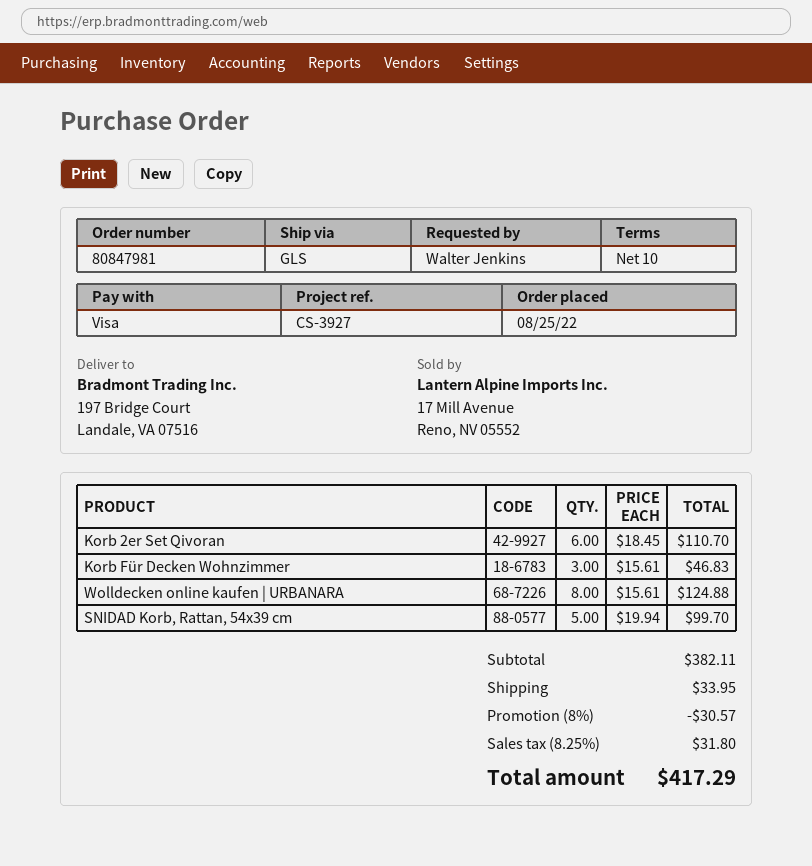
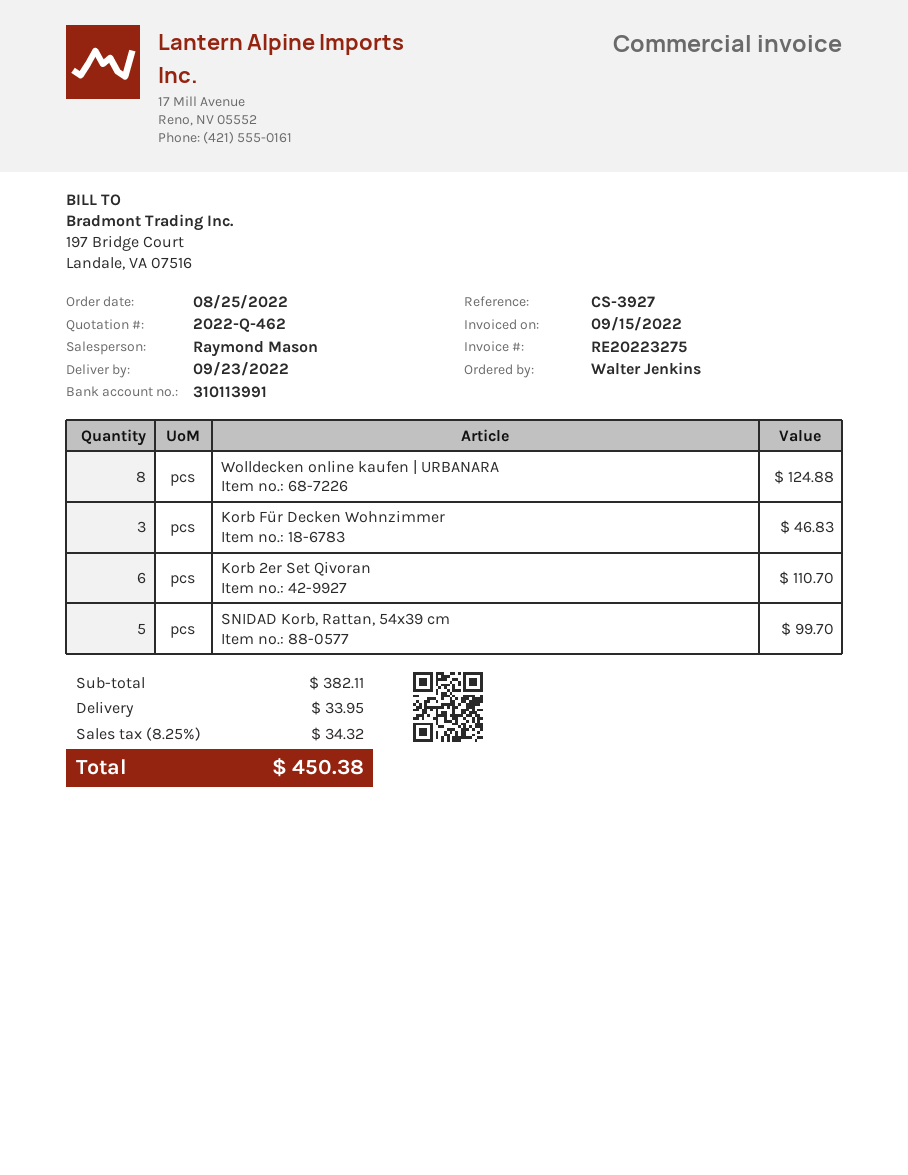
discount: 8% = 30.57 -> none
tax: 8.25% = 31.80 -> 8.25% = 34.32
total: 417.29 -> 450.38

